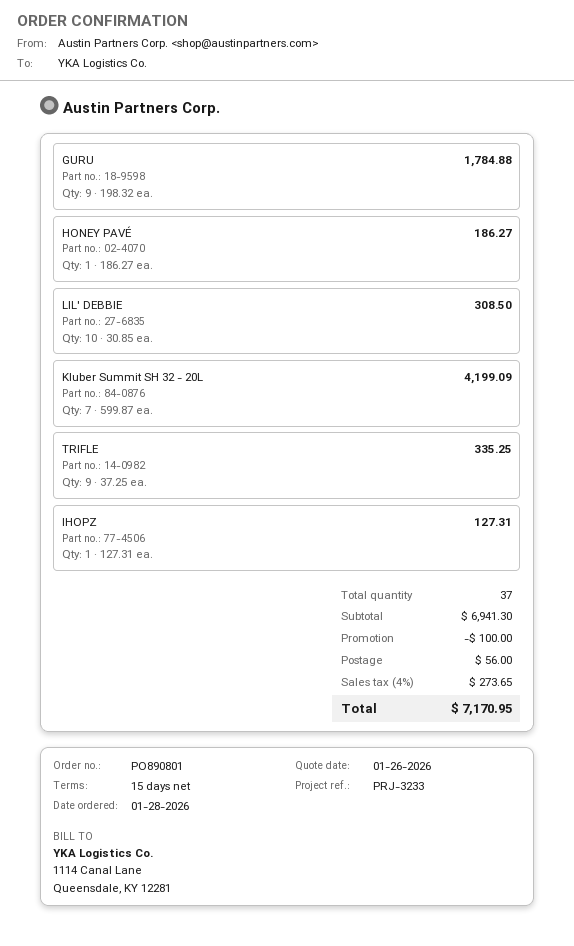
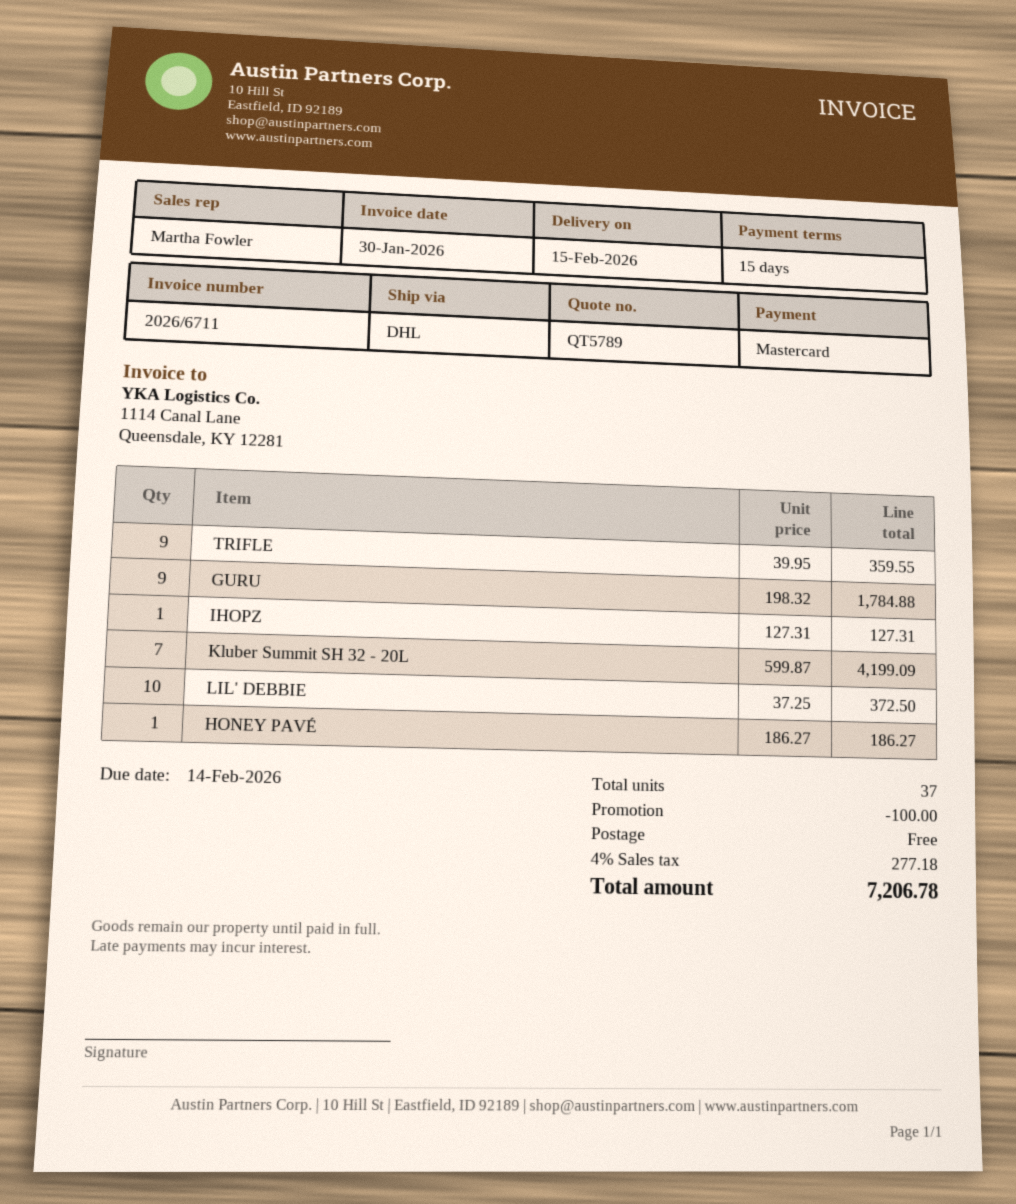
LIL' DEBBIE: 10 x 30.85 = 308.50 -> 10 x 37.25 = 372.50
TRIFLE: 9 x 37.25 = 335.25 -> 9 x 39.95 = 359.55
shipping: 56.00 -> 0.00
tax: 4% = 273.65 -> 4% = 277.18
total: 7170.95 -> 7206.78

